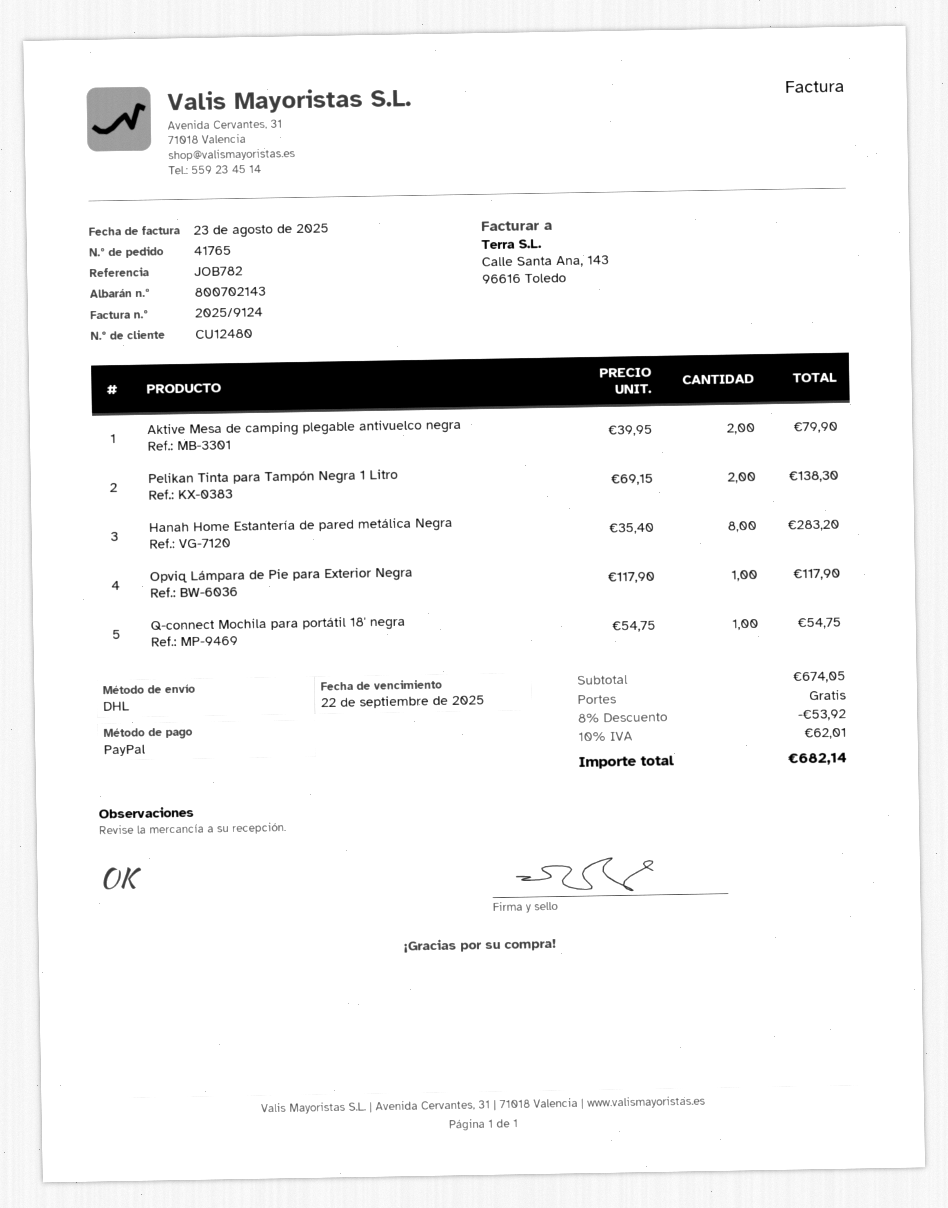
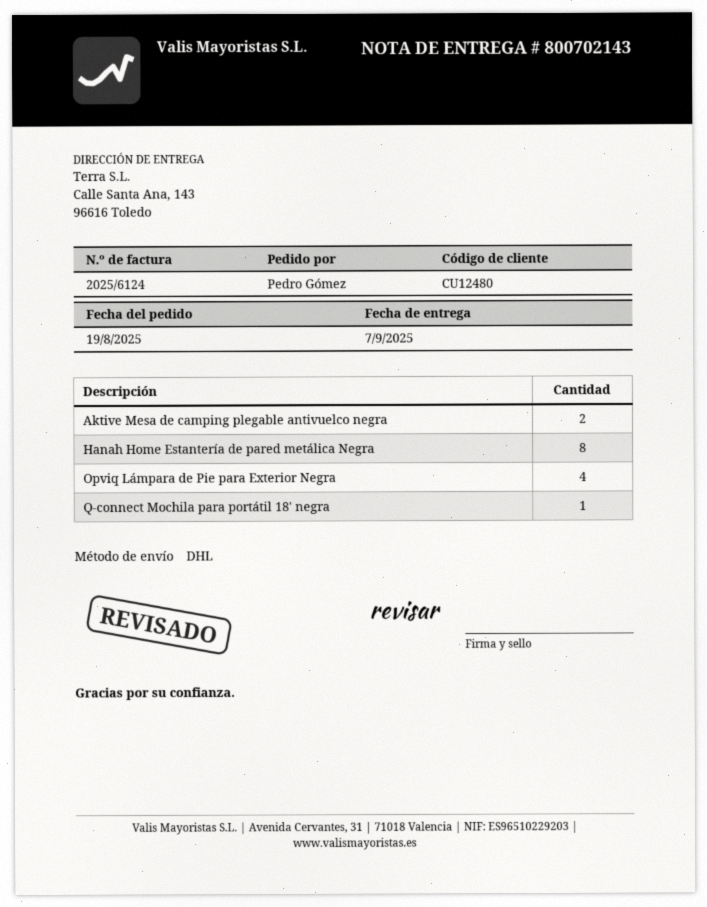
invoice number: 2025/9124 -> 2025/6124
Pelikan Tinta para Tampón Negra 1 Litro: 2 -> none
Opviq Lámpara de Pie para Exterior Negra: 1 -> 4

